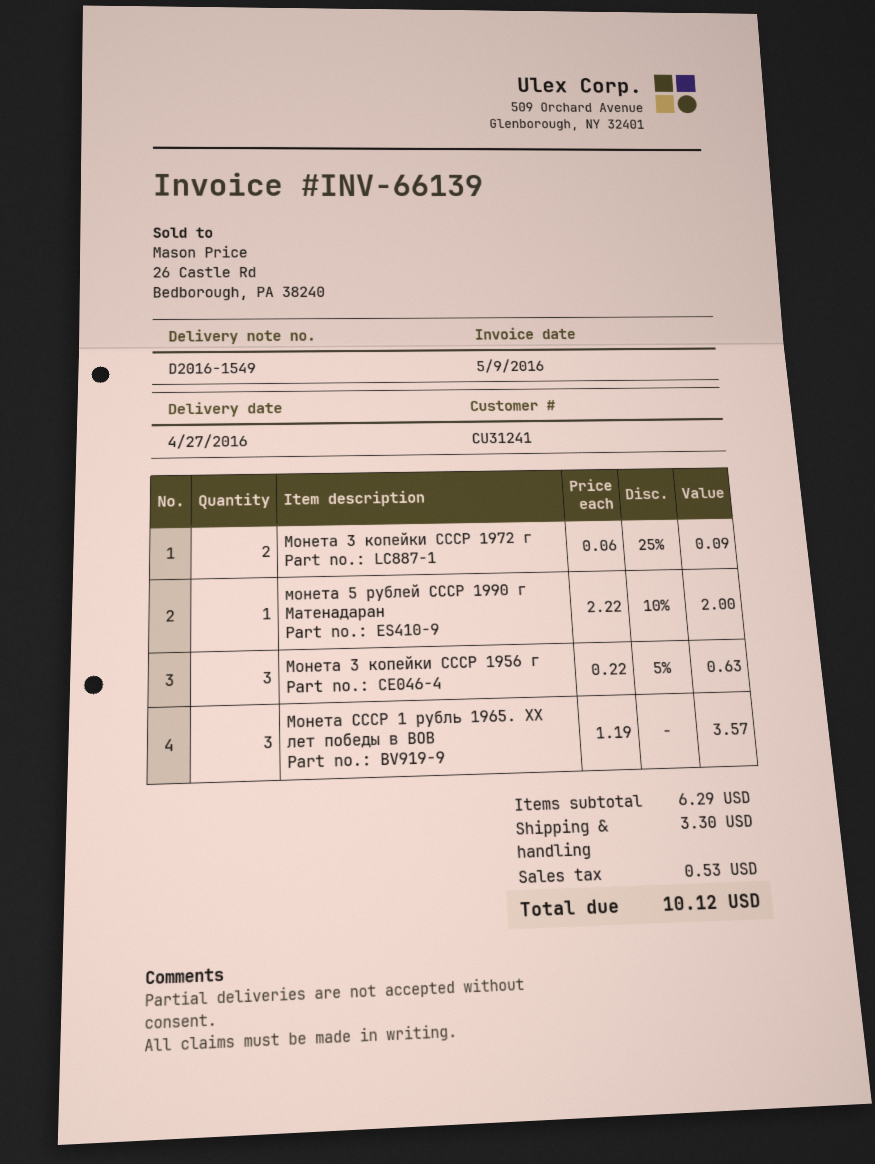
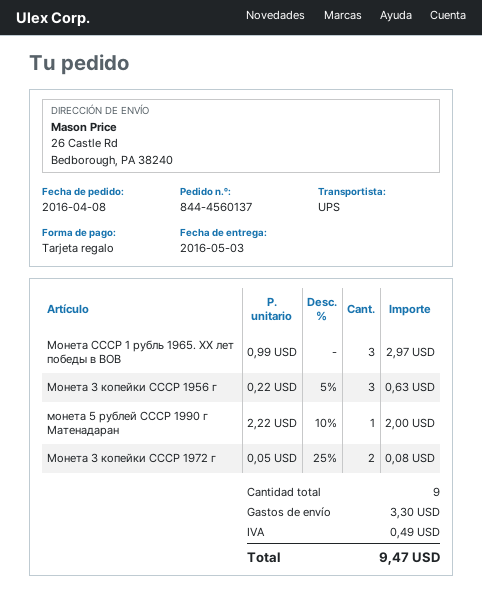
delivery date: 2016-04-27 -> 2016-05-03
Монета 3 копейки СССР 1972 г: 2 x 0.06 - 25% = 0.09 -> 2 x 0.05 - 25% = 0.08
Монета СССР 1 рубль 1965. XX лет победы в ВОВ: 3 x 1.19 = 3.57 -> 3 x 0.99 = 2.97
tax: 0.53 -> 0.49
total: 10.12 -> 9.47

